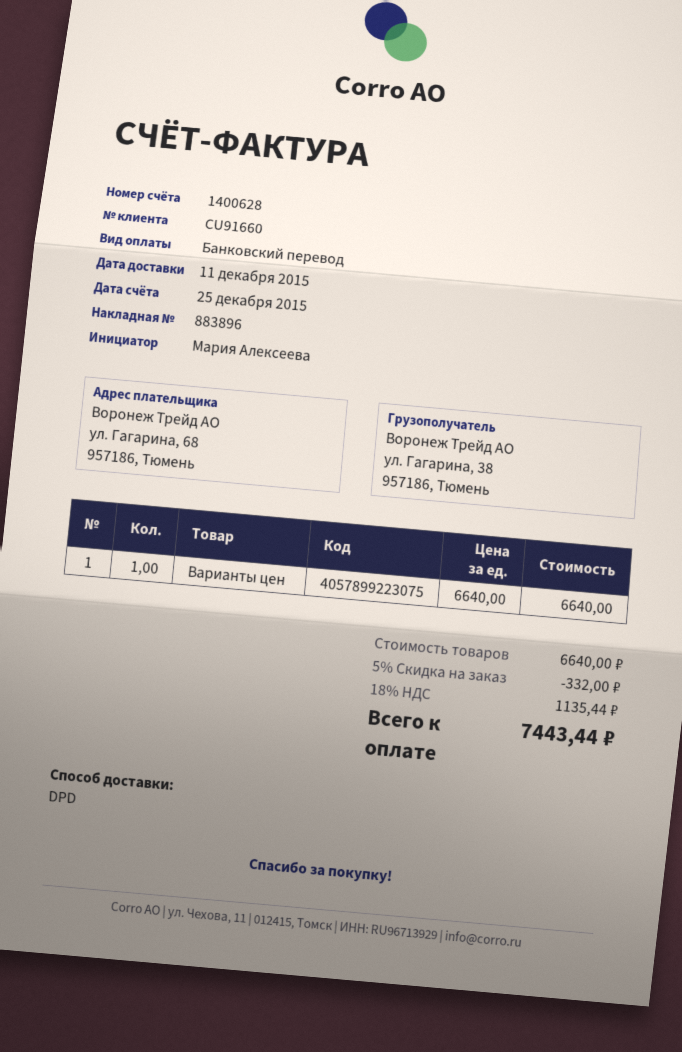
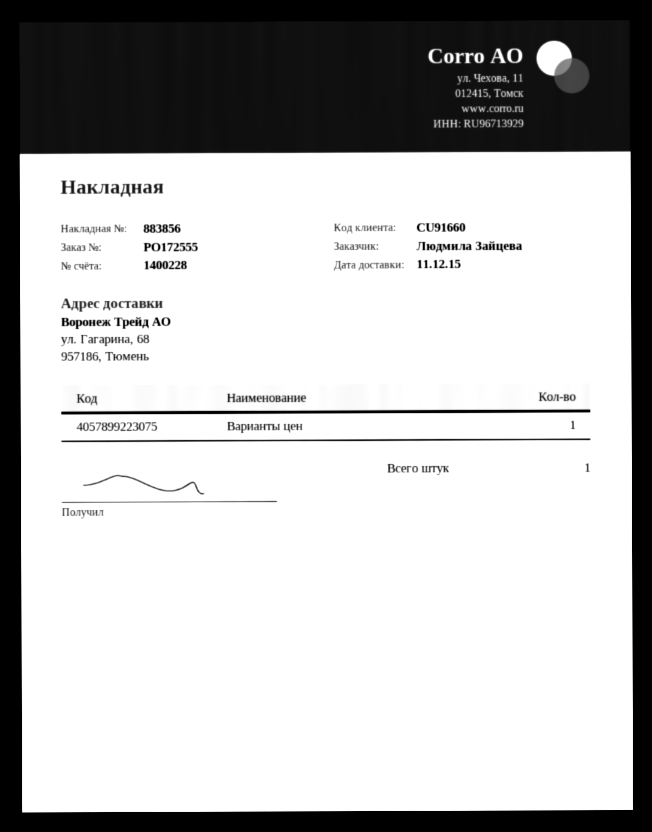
delivery note number: 883896 -> 883856
invoice number: 1400628 -> 1400228
ordered by: Мария Алексеева -> Людмила Зайцева
ship to: ул. Гагарина, 38, 957186, Тюмень -> ул. Гагарина, 68, 957186, Тюмень

